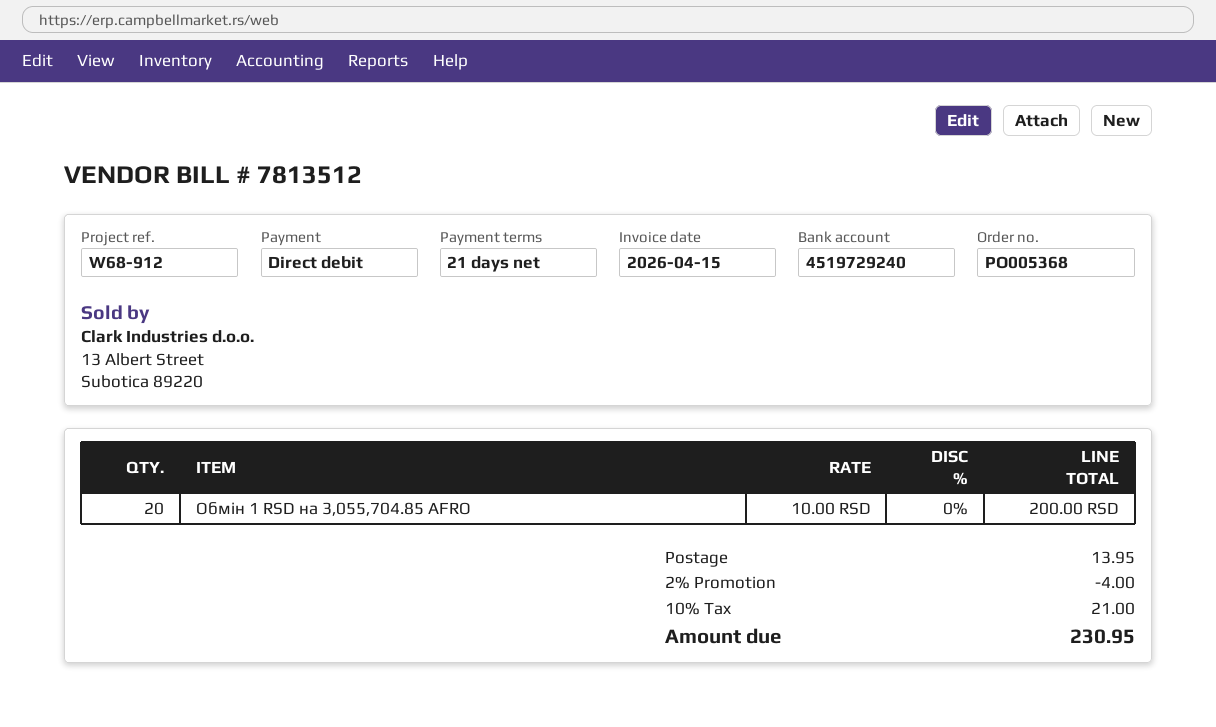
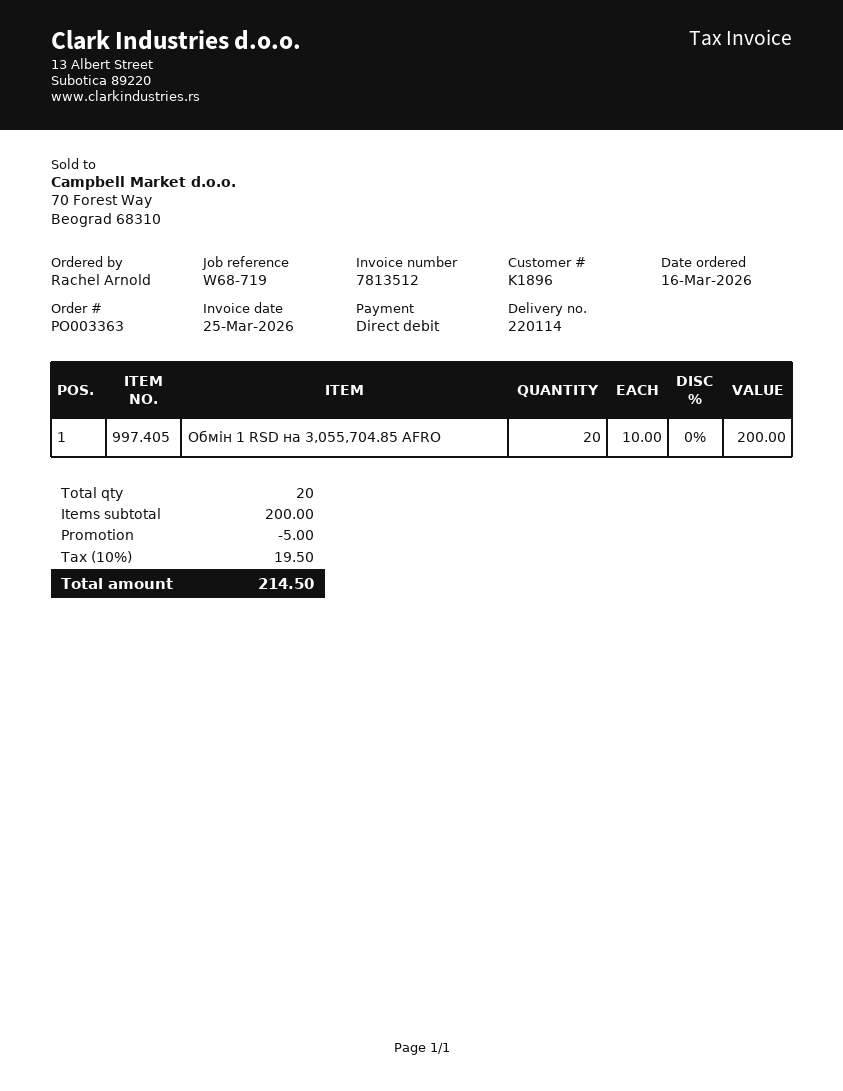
order number: PO005368 -> PO003363
invoice date: 2026-04-15 -> 2026-03-25
reference: W68-912 -> W68-719
discount: 4.00 -> 5.00
shipping: 13.95 -> none
tax: 10% = 21.00 -> 10% = 19.50
total: 230.95 -> 214.50

